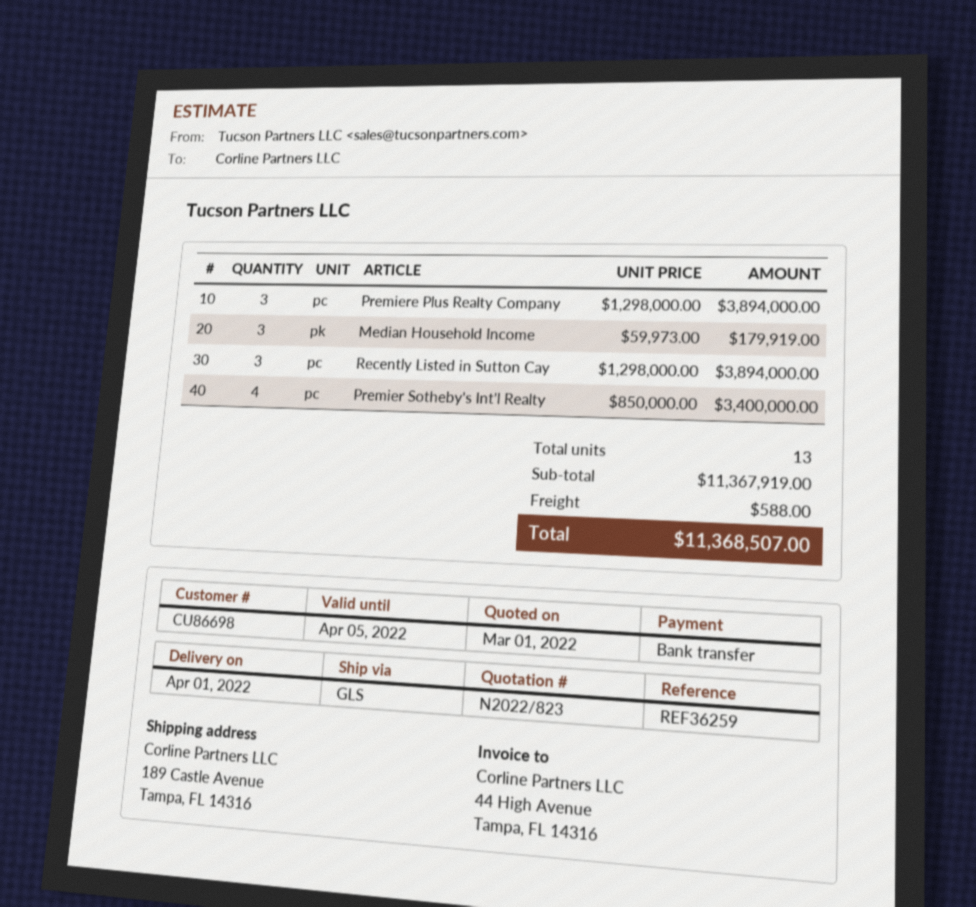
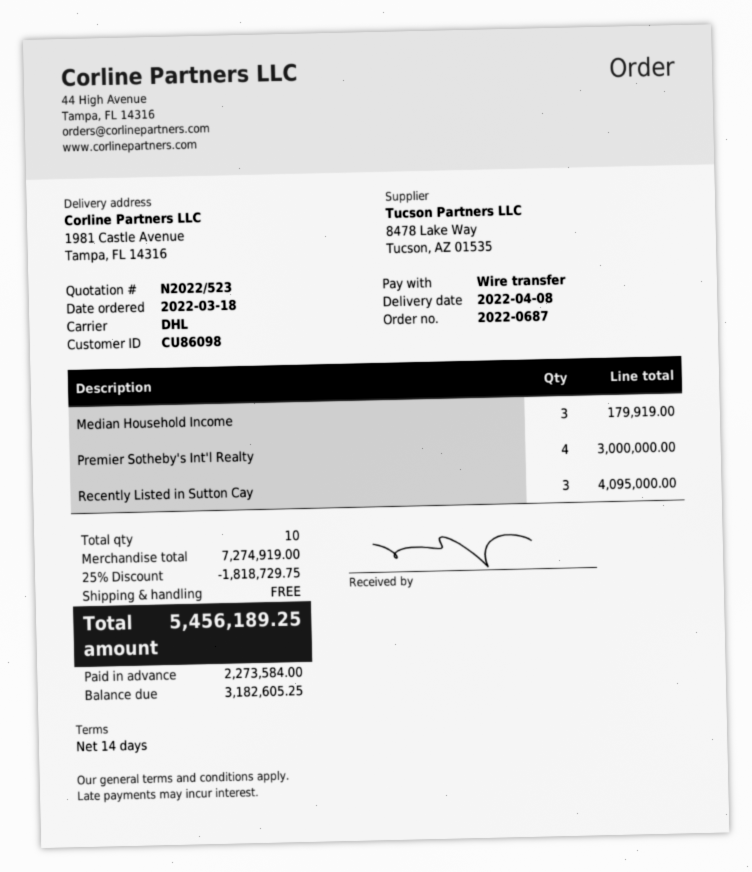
quote number: N2022/823 -> N2022/523
delivery date: 2022-04-01 -> 2022-04-08
customer number: CU86698 -> CU86098
shipping method: GLS -> DHL
ship to: 189 Castle Avenue, Tampa, FL 14316 -> 1981 Castle Avenue, Tampa, FL 14316
Premiere Plus Realty Company: 3 for 3894000.00 -> none
Recently Listed in Sutton Cay: 3 for 3894000.00 -> 3 for 4095000.00
Premier Sotheby's Int'l Realty: 4 for 3400000.00 -> 4 for 3000000.00
total quantity: 13 -> 10
subtotal: 11367919.00 -> 7274919.00
discount: none -> 25% = 1818729.75
shipping: 588.00 -> 0.00
total: 11368507.00 -> 5456189.25

